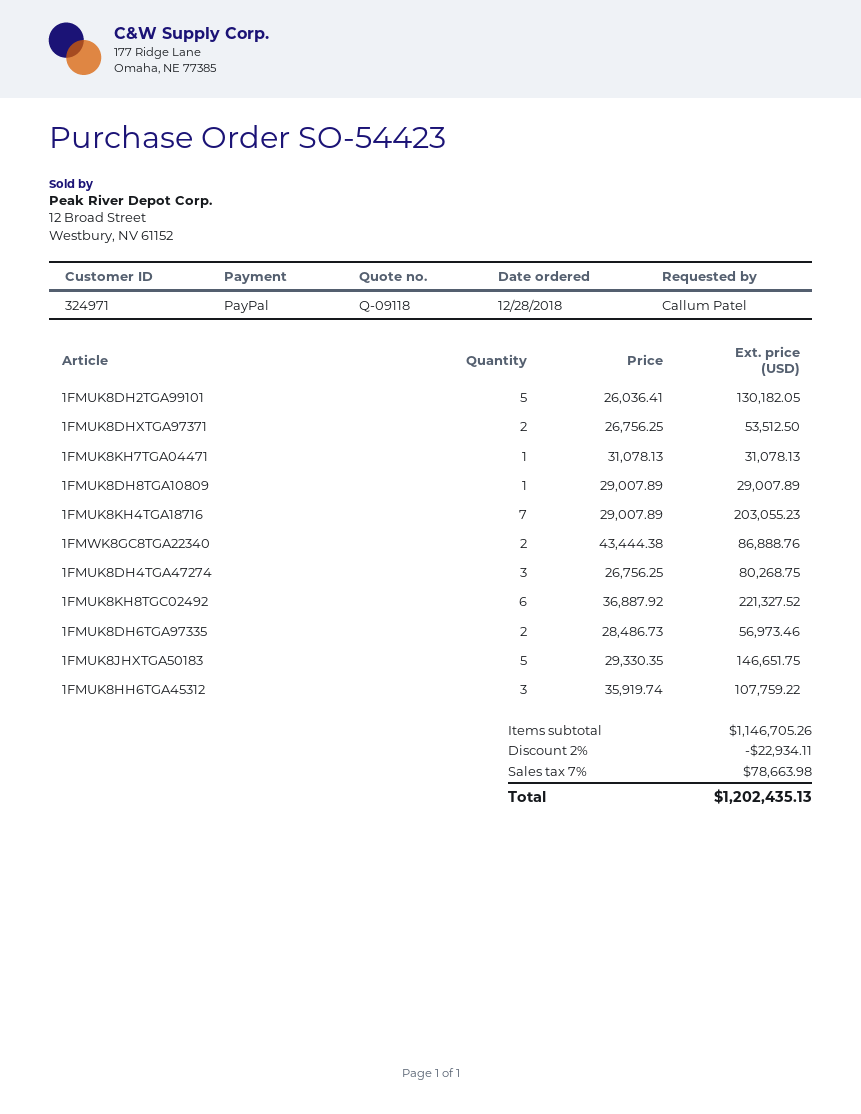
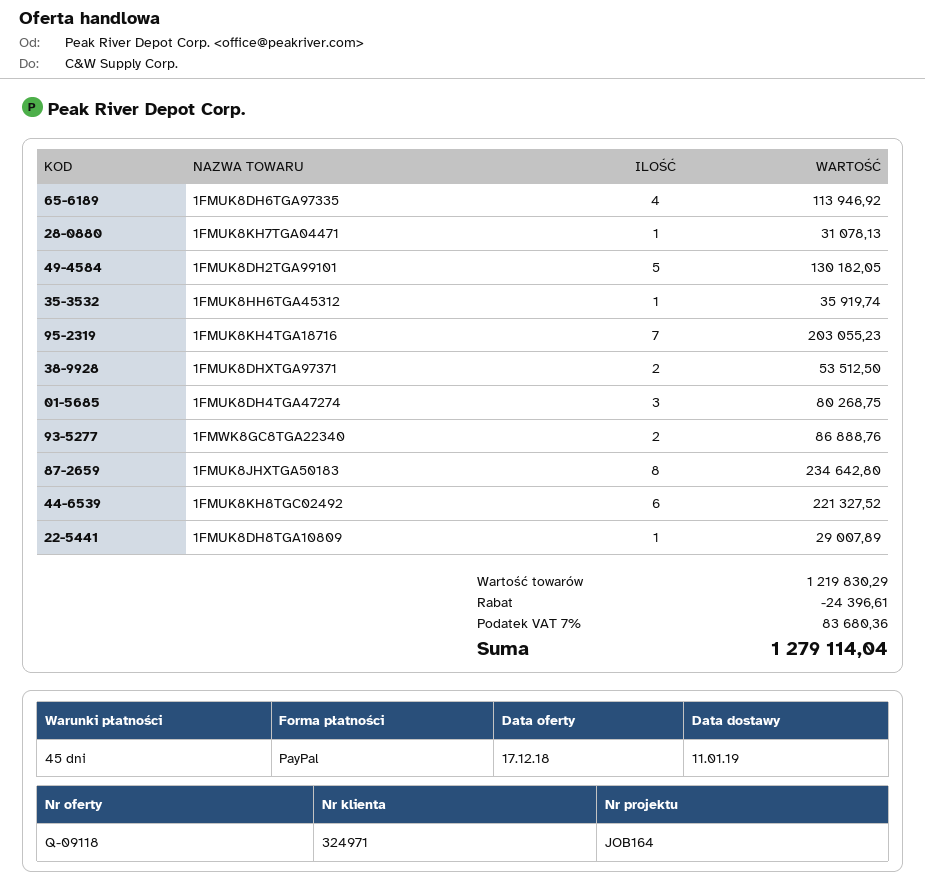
1FMUK8DH6TGA97335: 2 for 56973.46 -> 4 for 113946.92
1FMUK8JHXTGA50183: 5 for 146651.75 -> 8 for 234642.80
1FMUK8HH6TGA45312: 3 for 107759.22 -> 1 for 35919.74
subtotal: 1146705.26 -> 1219830.29
discount: 22934.11 -> 24396.61
tax: 7% = 78663.98 -> 7% = 83680.36
total: 1202435.13 -> 1279114.04

